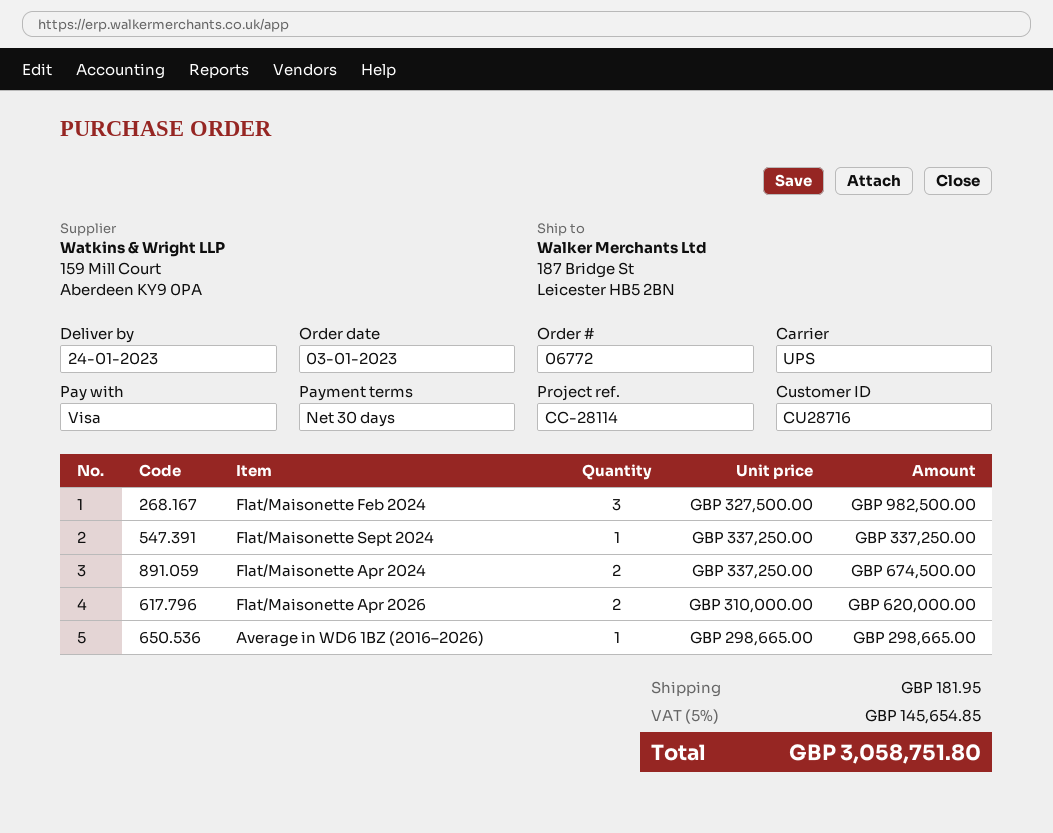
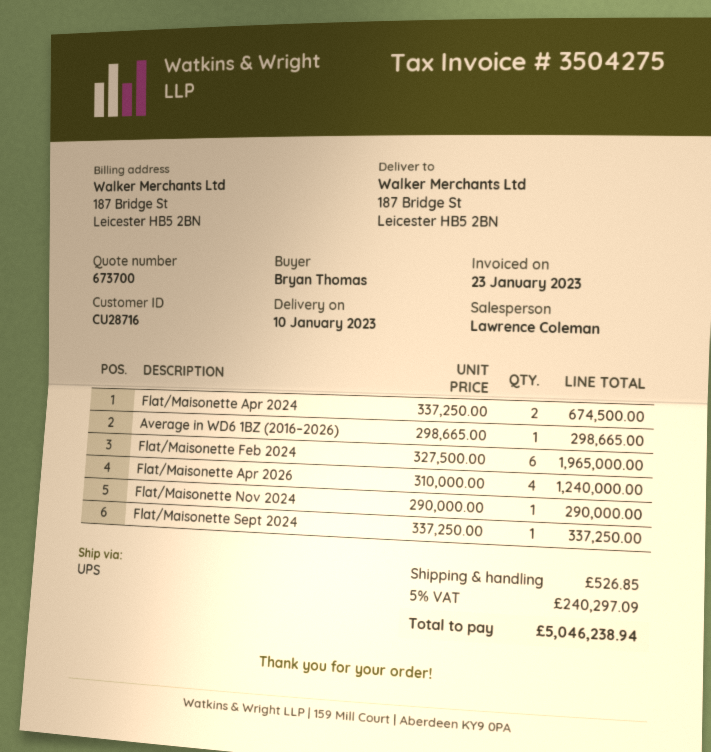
delivery date: 2023-01-24 -> 2023-01-10
Flat/Maisonette Feb 2024: 3 x 327500.00 = 982500.00 -> 6 x 327500.00 = 1965000.00
Flat/Maisonette Apr 2026: 2 x 310000.00 = 620000.00 -> 4 x 310000.00 = 1240000.00
Flat/Maisonette Nov 2024: none -> 1 x 290000.00 = 290000.00
shipping: 181.95 -> 526.85
tax: 5% = 145654.85 -> 5% = 240297.09
total: 3058751.80 -> 5046238.94

